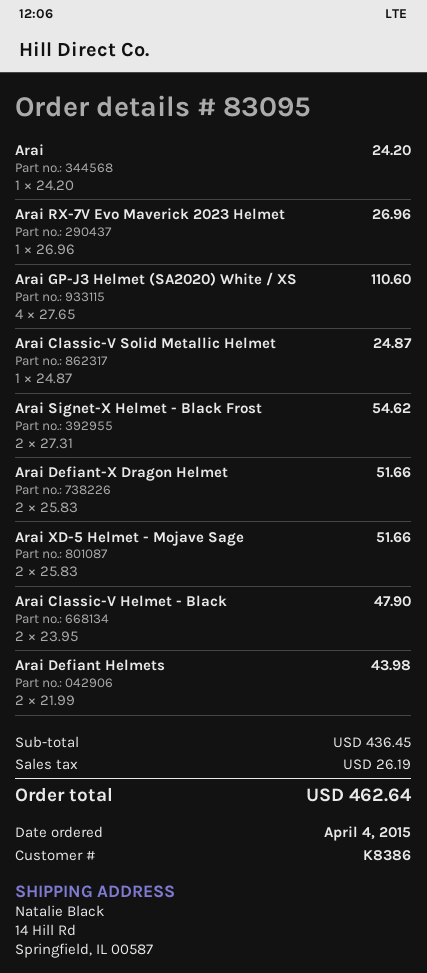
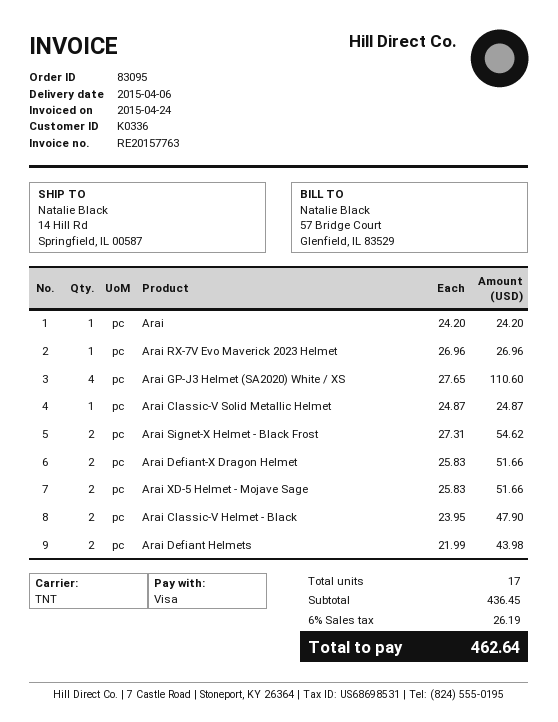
customer number: K8386 -> K0336

